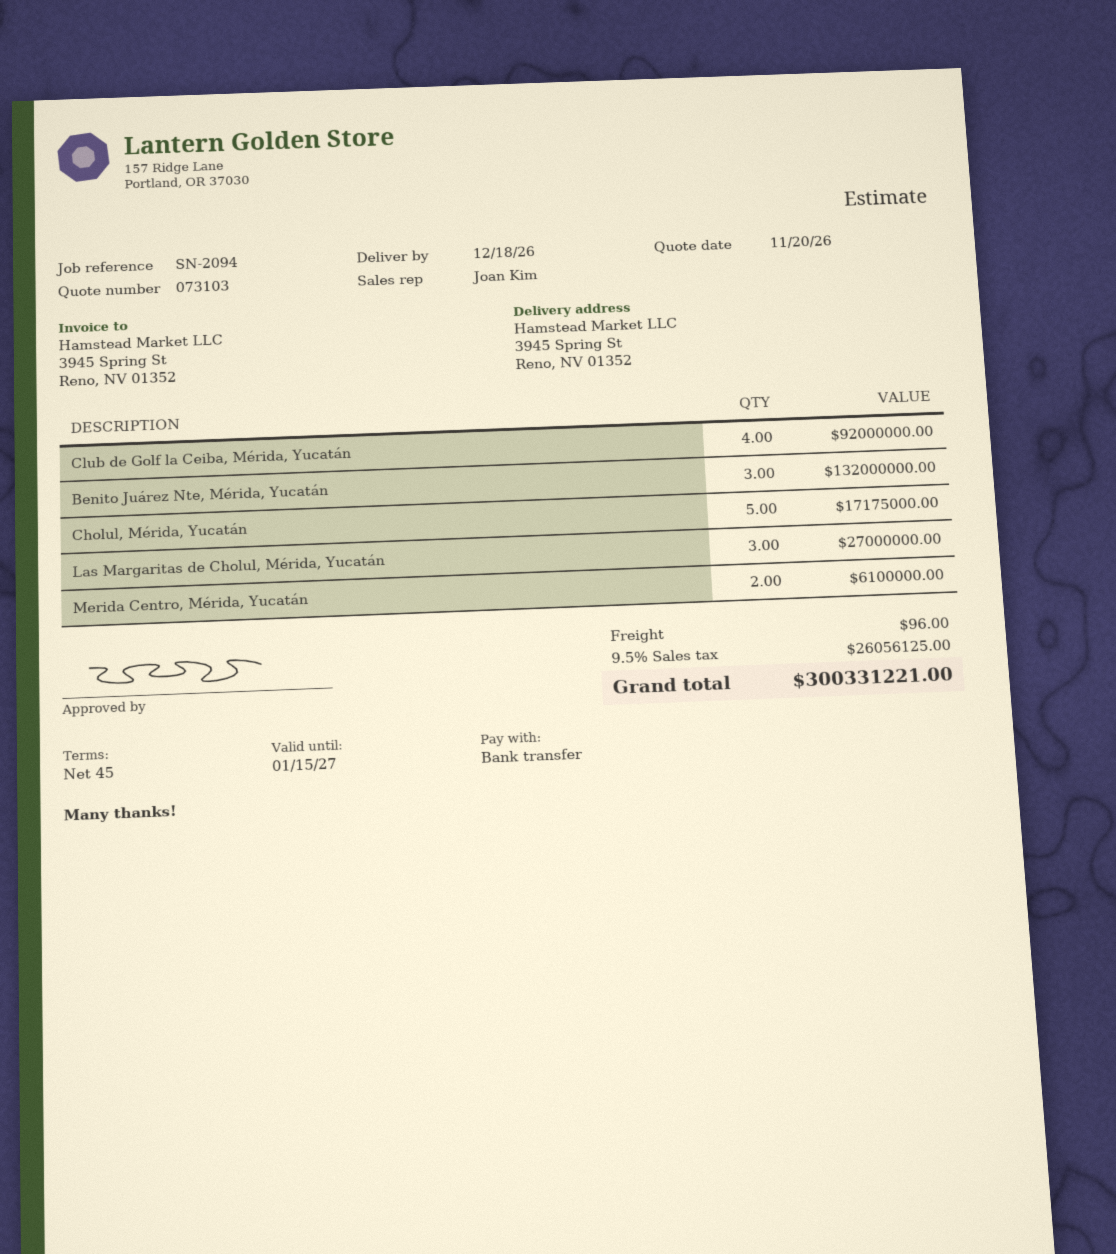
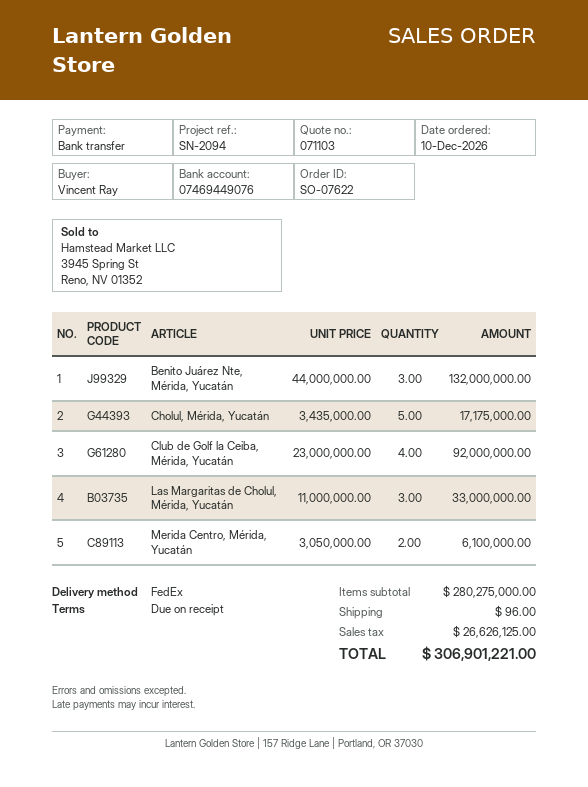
quote number: 073103 -> 071103
payment terms: 45 days -> on receipt
Las Margaritas de Cholul, Mérida, Yucatán: 3 for 27000000.00 -> 3 for 33000000.00
tax: 26056125.00 -> 26626125.00
total: 300331221.00 -> 306901221.00

